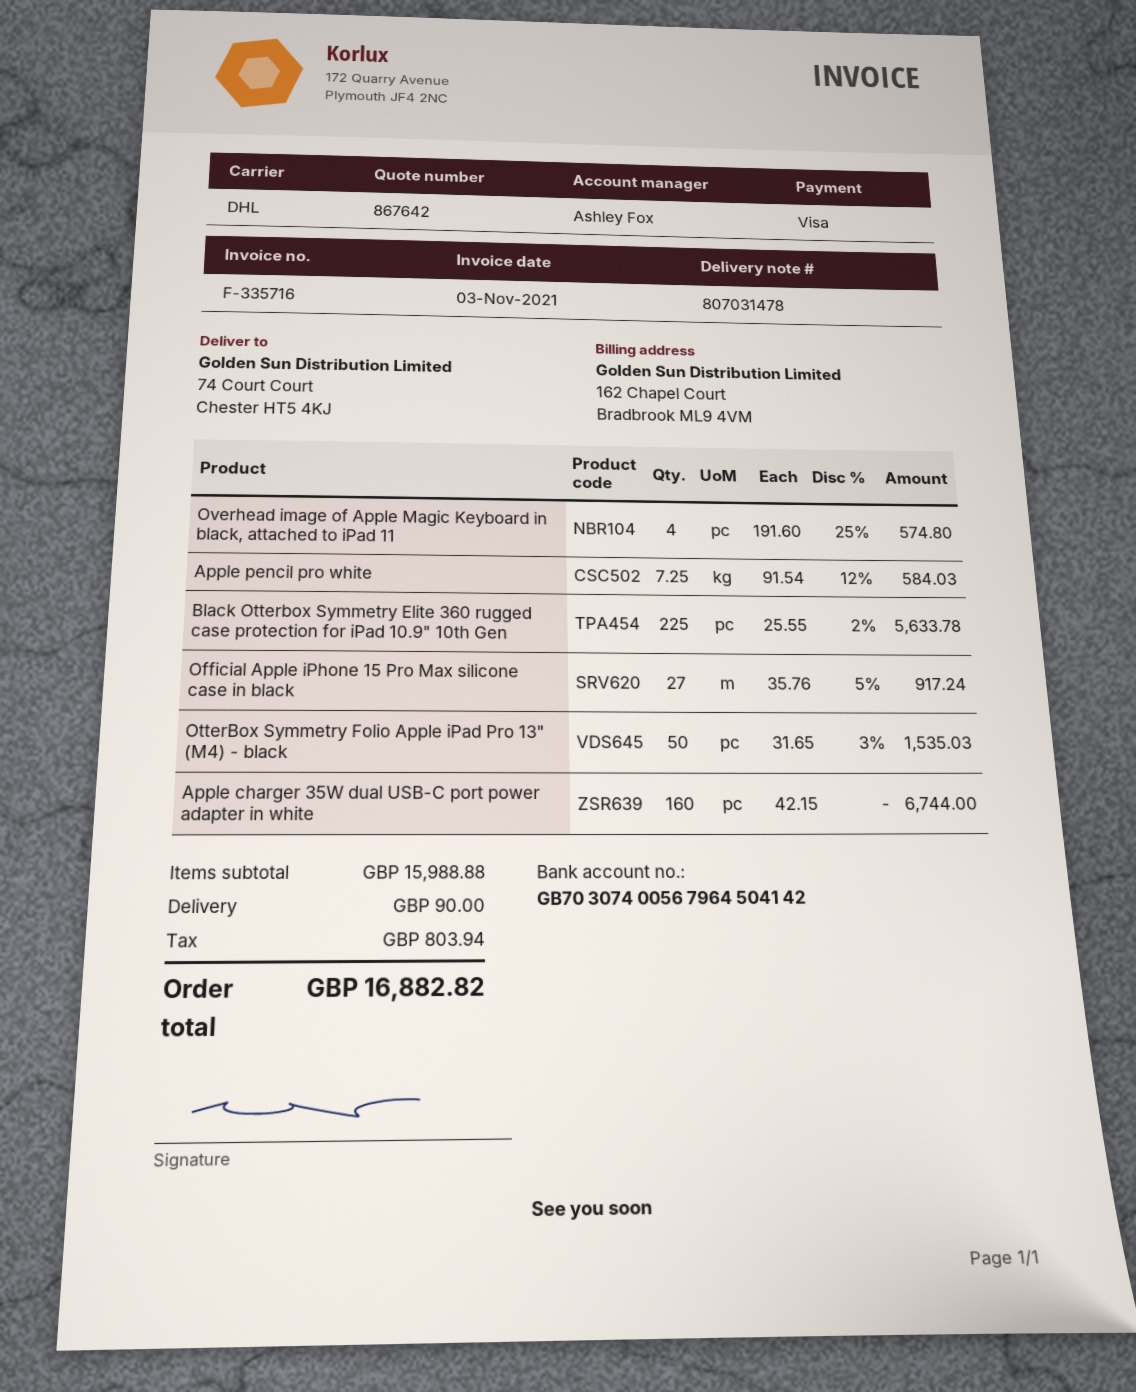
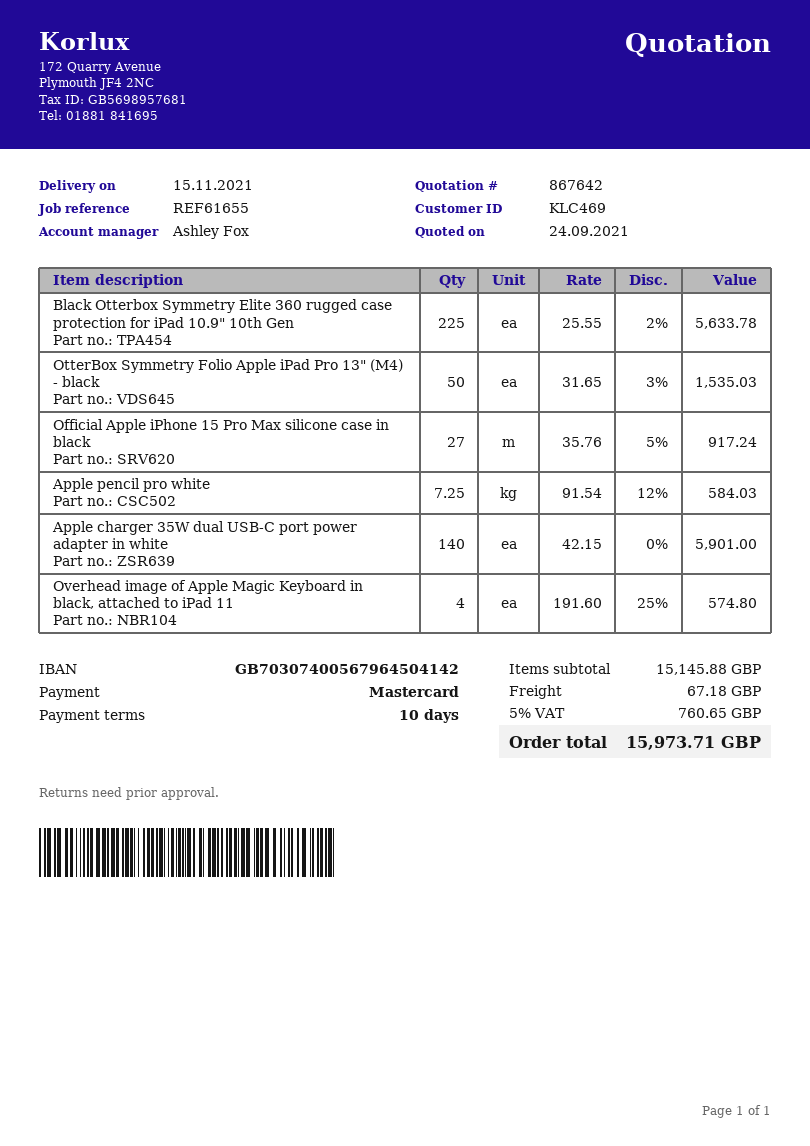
payment method: Visa -> Mastercard
Apple charger 35W dual USB-C port power adapter in white: 160 x 42.15 = 6744.00 -> 140 x 42.15 = 5901.00
subtotal: 15988.88 -> 15145.88
shipping: 90.00 -> 67.18
tax: 803.94 -> 760.65
total: 16882.82 -> 15973.71

